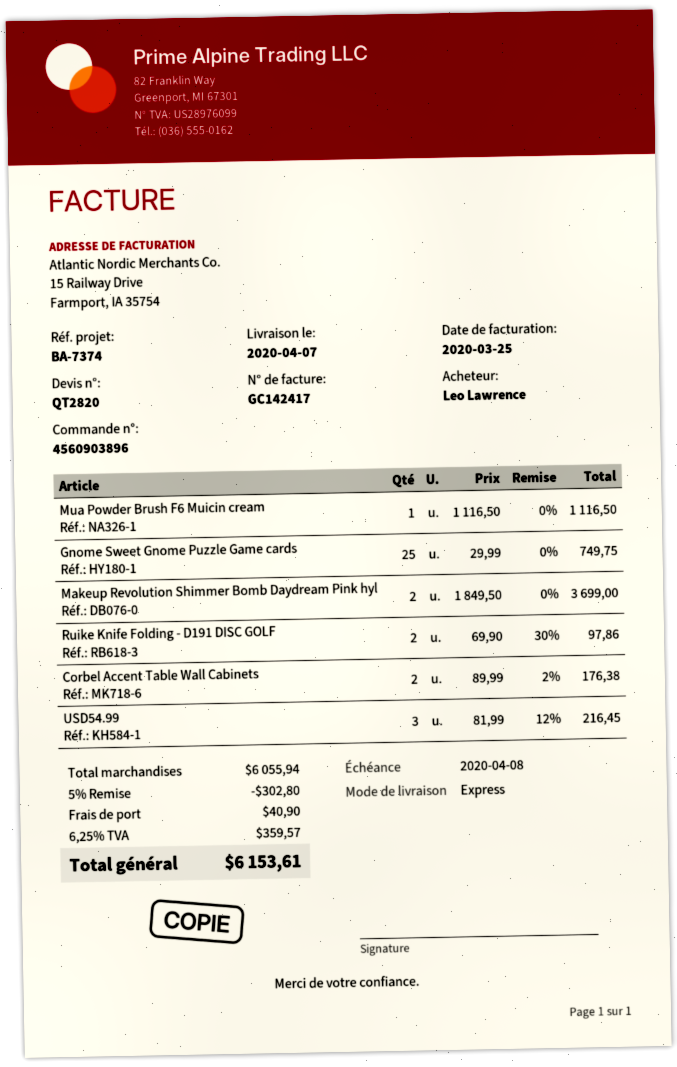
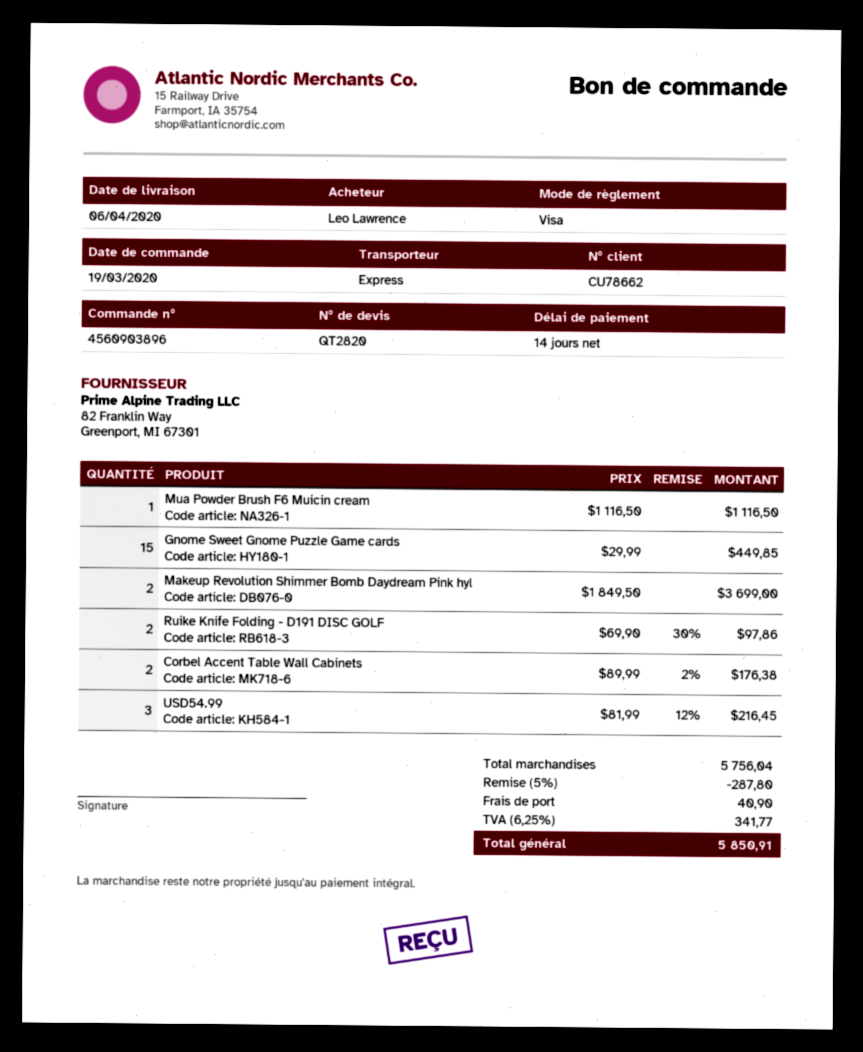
delivery date: 2020-04-07 -> 2020-04-06
Gnome Sweet Gnome Puzzle Game cards: 25 x 29.99 = 749.75 -> 15 x 29.99 = 449.85
subtotal: 6055.94 -> 5756.04
discount: 5% = 302.80 -> 5% = 287.80
tax: 6.25% = 359.57 -> 6.25% = 341.77
total: 6153.61 -> 5850.91

